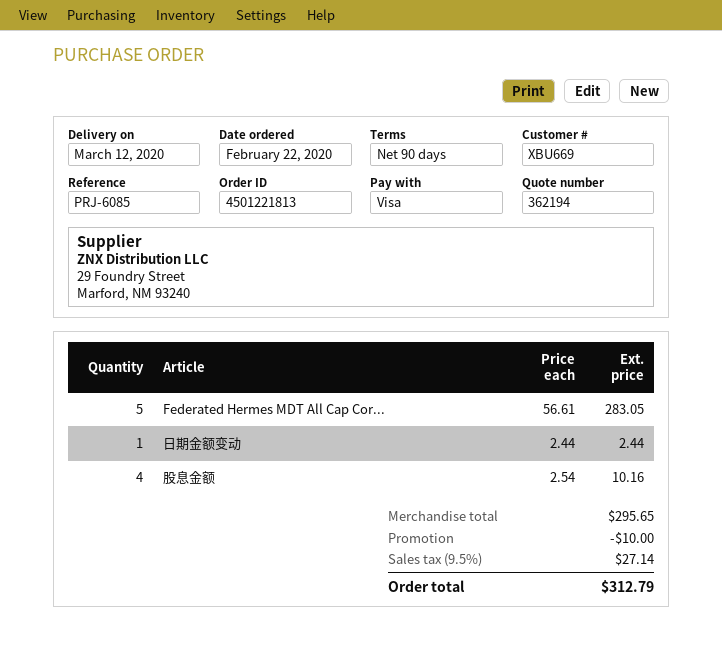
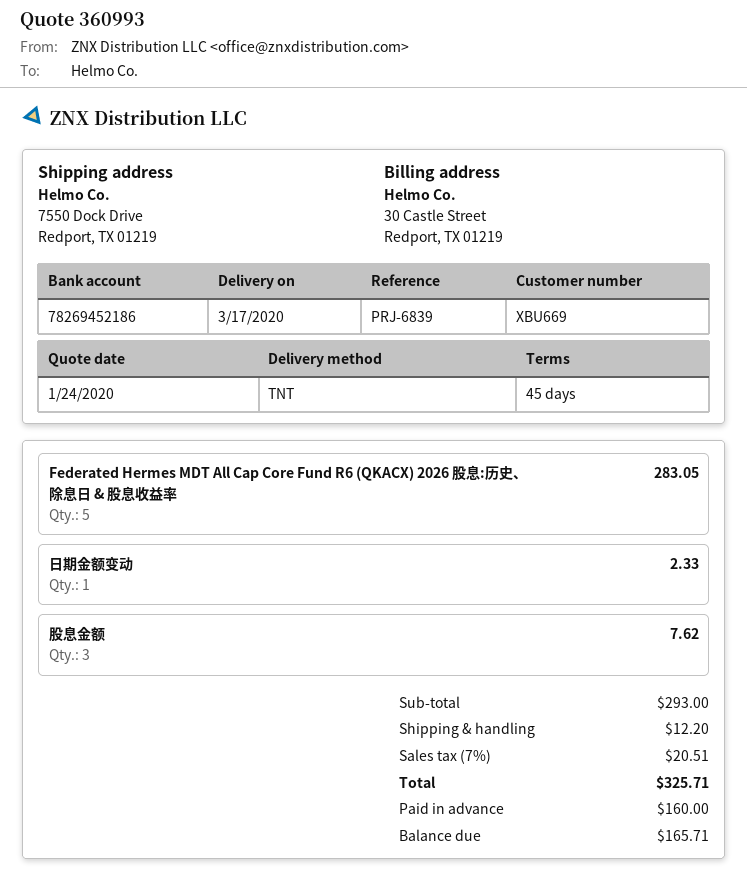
quote number: 362194 -> 360993
delivery date: 2020-03-12 -> 2020-03-17
payment terms: 90 days -> 45 days
reference: PRJ-6085 -> PRJ-6839
日期金额变动: 1 for 2.44 -> 1 for 2.33
股息金额: 4 for 10.16 -> 3 for 7.62
subtotal: 295.65 -> 293.00
discount: 10.00 -> none
shipping: none -> 12.20
tax: 9.5% = 27.14 -> 7% = 20.51
total: 312.79 -> 325.71

